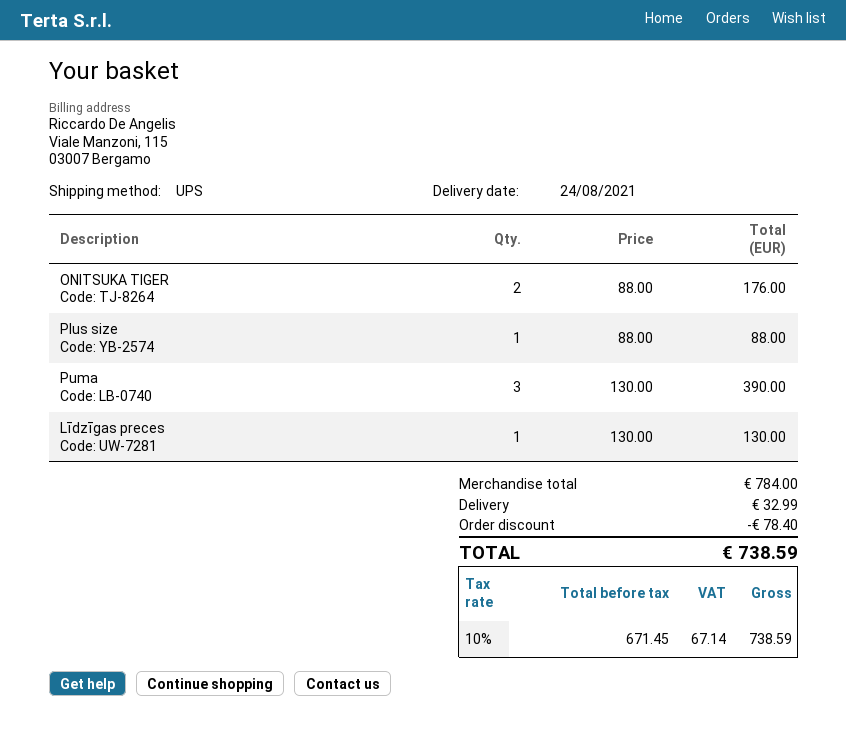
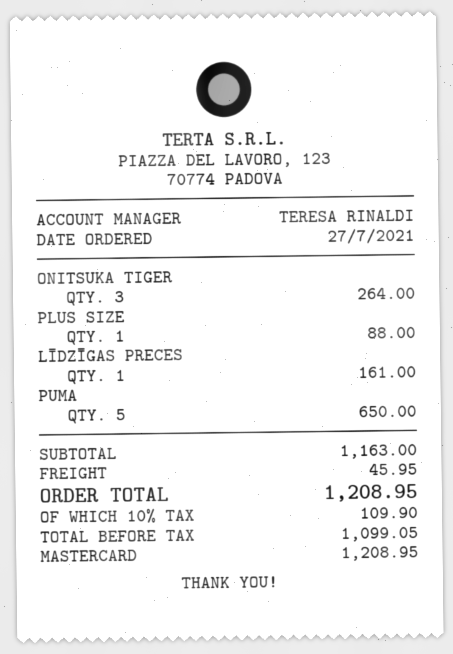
ONITSUKA TIGER: 2 for 176.00 -> 3 for 264.00
Puma: 3 for 390.00 -> 5 for 650.00
Līdzīgas preces: 1 for 130.00 -> 1 for 161.00
subtotal: 784.00 -> 1163.00
discount: 78.40 -> none
shipping: 32.99 -> 45.95
net: 671.45 -> 1099.05
tax: 10% = 67.14 -> 10% = 109.90
total: 738.59 -> 1208.95

